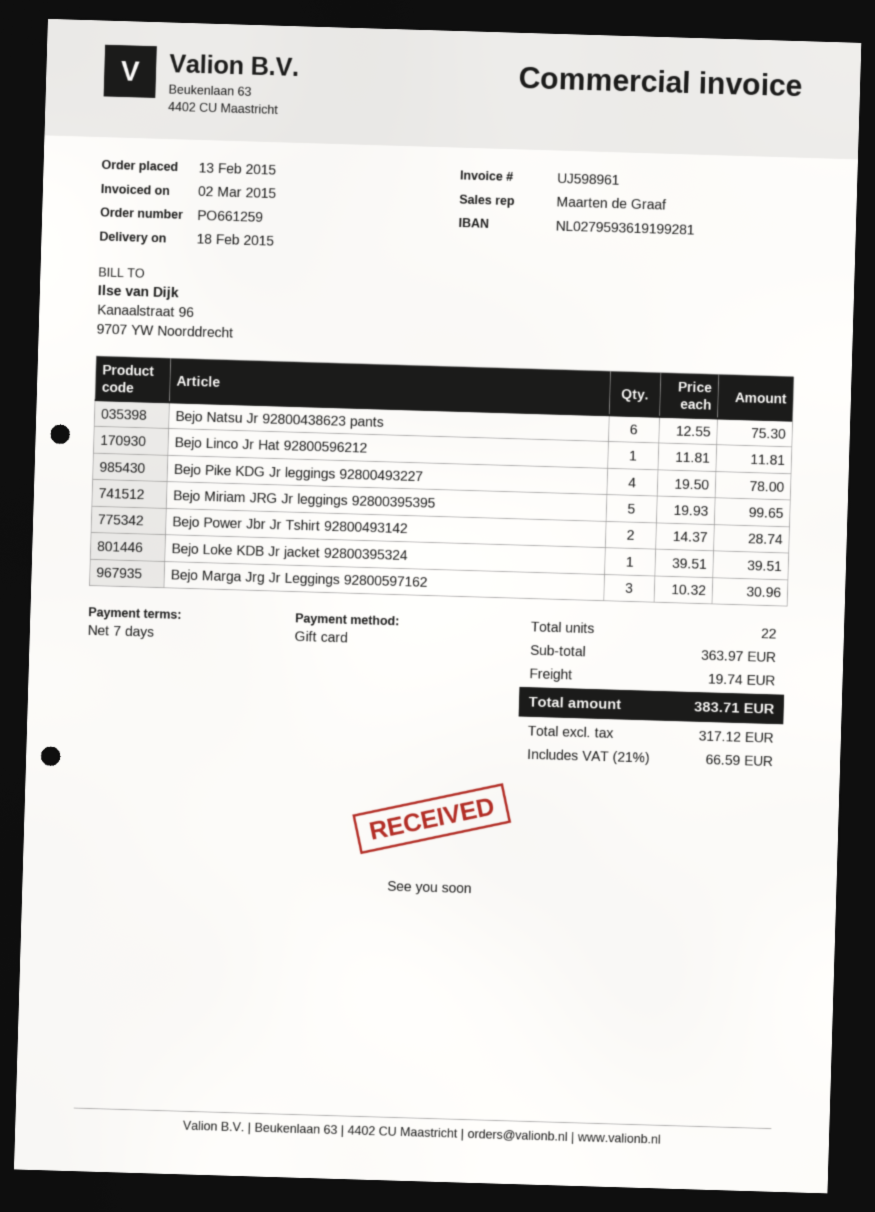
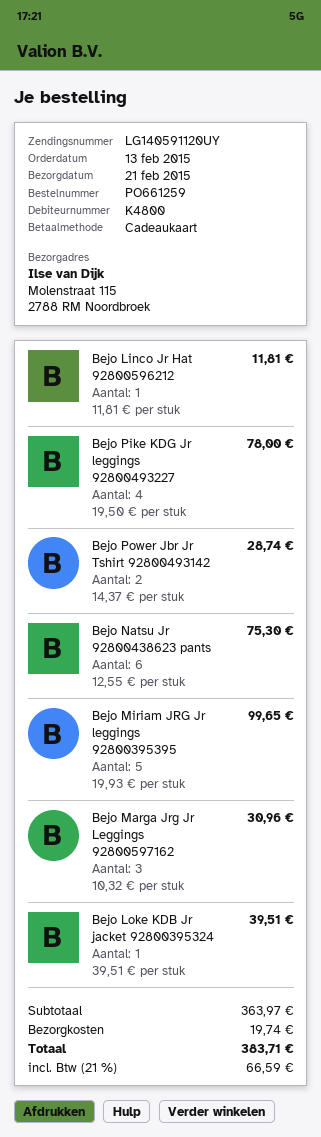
delivery date: 2015-02-18 -> 2015-02-21

